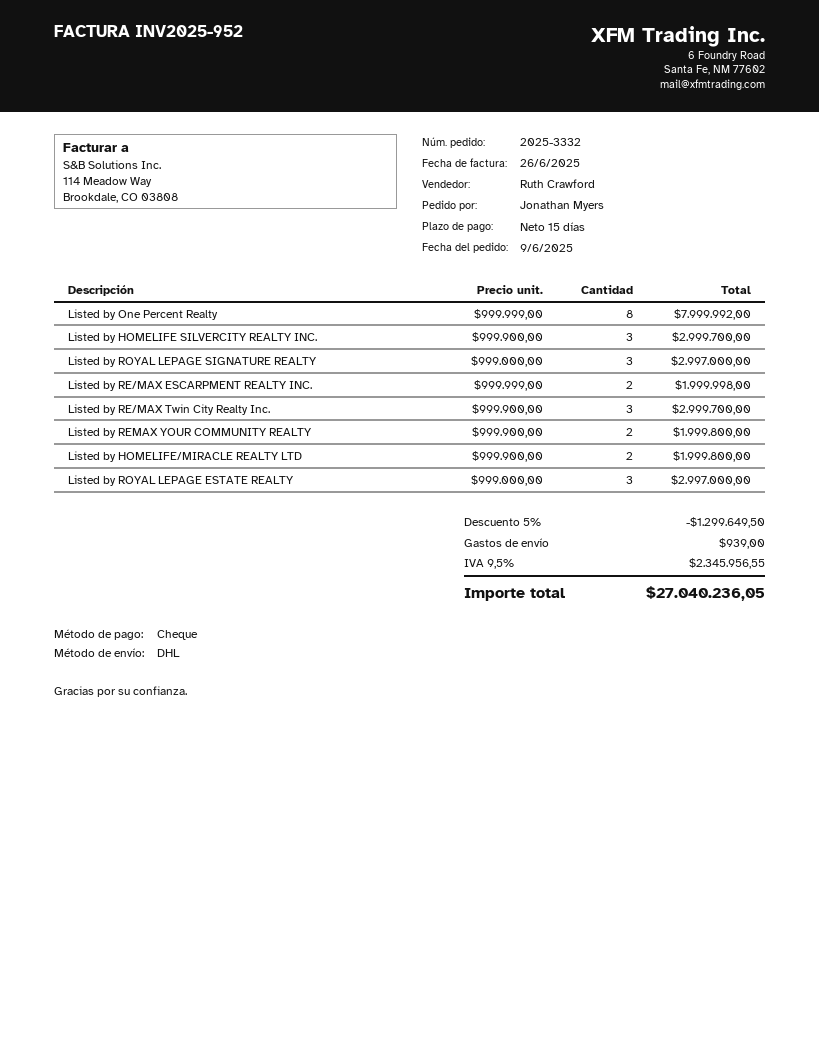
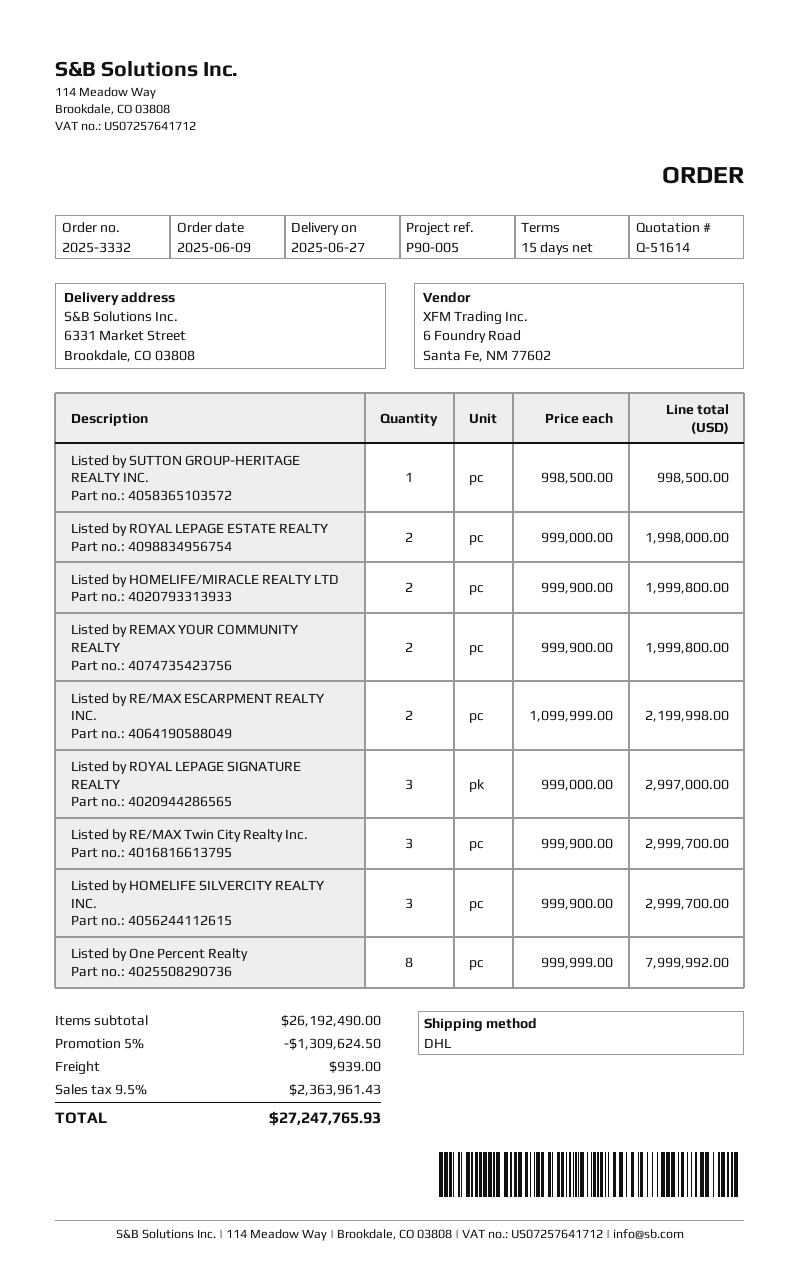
Listed by RE/MAX ESCARPMENT REALTY INC.: 2 x 999999.00 = 1999998.00 -> 2 x 1099999.00 = 2199998.00
Listed by ROYAL LEPAGE ESTATE REALTY: 3 x 999000.00 = 2997000.00 -> 2 x 999000.00 = 1998000.00
Listed by SUTTON GROUP-HERITAGE REALTY INC.: none -> 1 x 998500.00 = 998500.00
discount: 5% = 1299649.50 -> 5% = 1309624.50
tax: 9.5% = 2345956.55 -> 9.5% = 2363961.43
total: 27040236.05 -> 27247765.93

